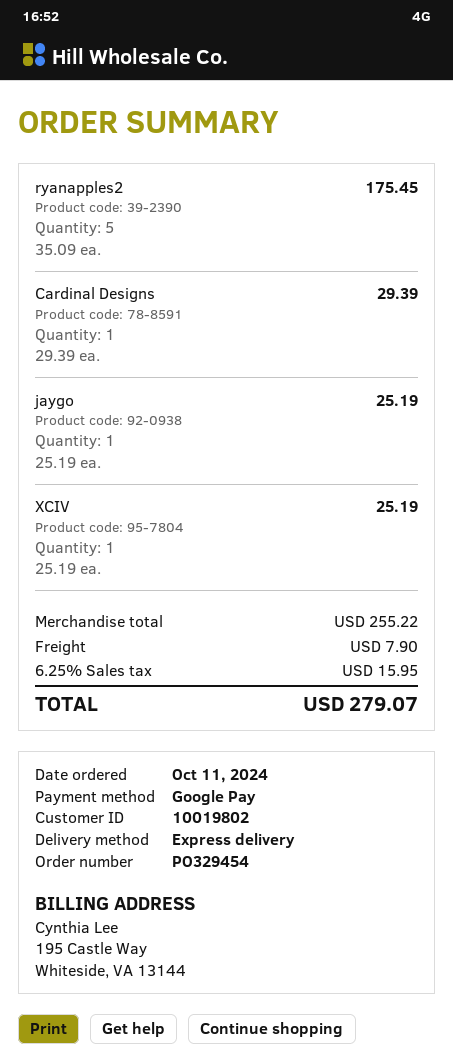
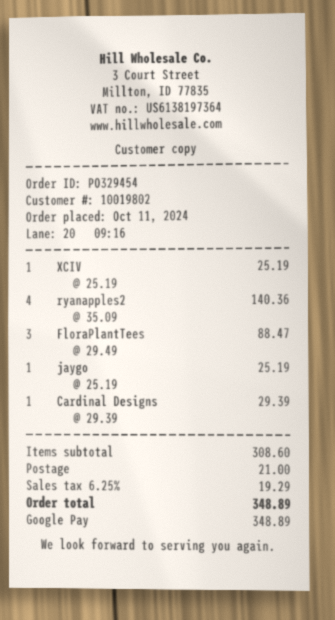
ryanapples2: 5 x 35.09 = 175.45 -> 4 x 35.09 = 140.36
FloraPlantTees: none -> 3 x 29.49 = 88.47
subtotal: 255.22 -> 308.60
shipping: 7.90 -> 21.00
tax: 6.25% = 15.95 -> 6.25% = 19.29
total: 279.07 -> 348.89

